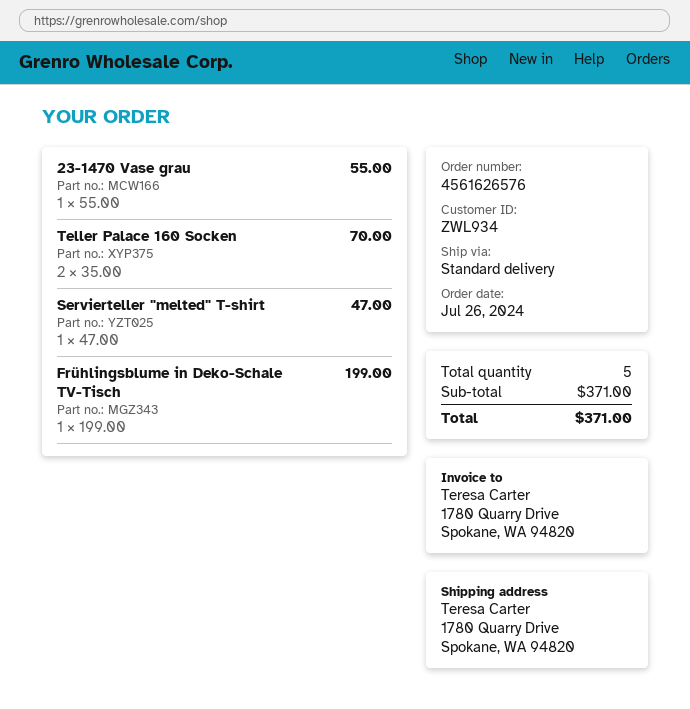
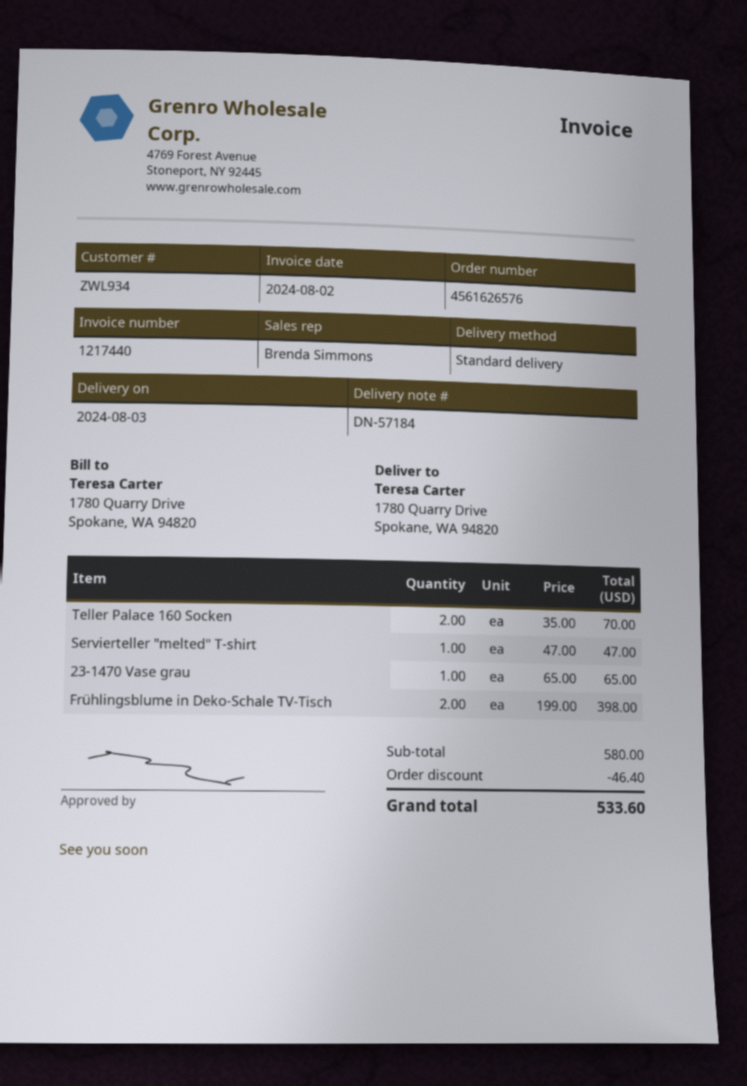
23-1470 Vase grau: 1 x 55.00 = 55.00 -> 1 x 65.00 = 65.00
Frühlingsblume in Deko-Schale TV-Tisch: 1 x 199.00 = 199.00 -> 2 x 199.00 = 398.00
subtotal: 371.00 -> 580.00
discount: none -> 46.40
total: 371.00 -> 533.60

